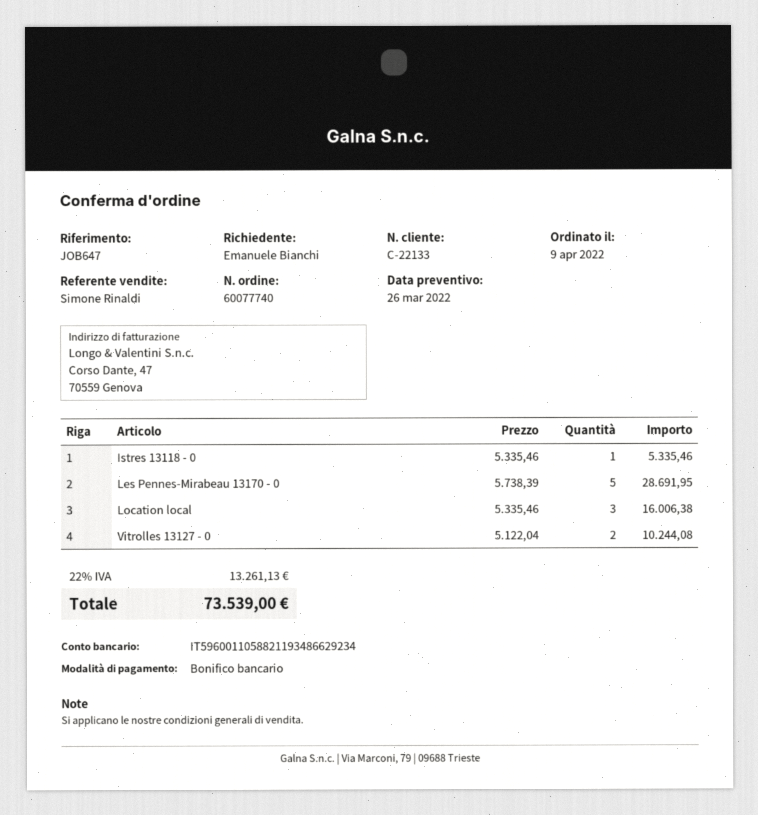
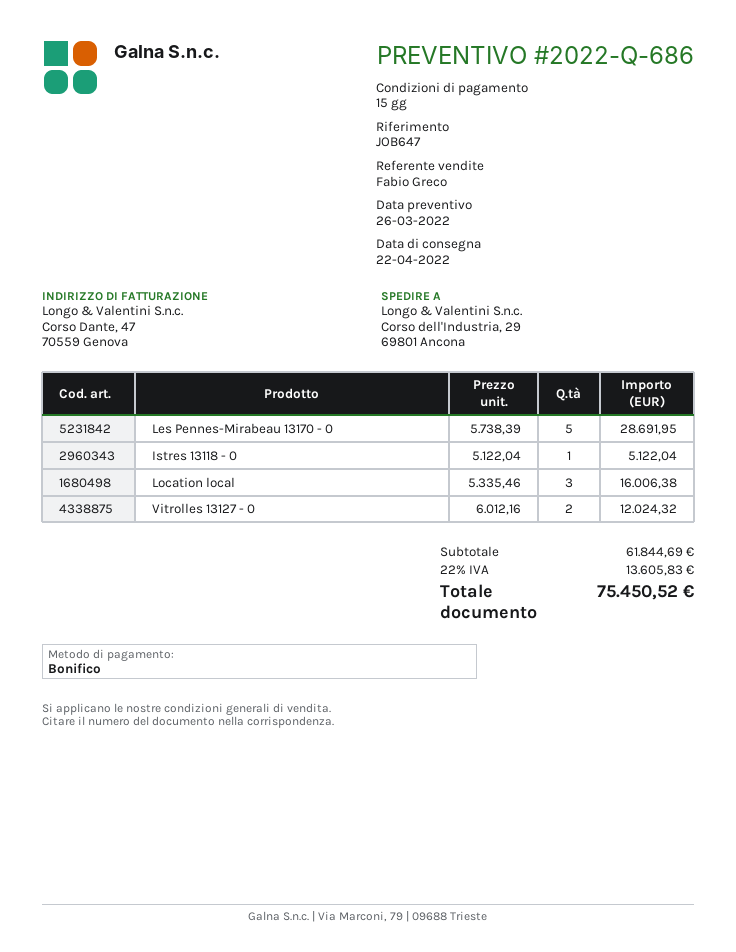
sales rep: Simone Rinaldi -> Fabio Greco
Istres 13118 - 0: 1 x 5335.46 = 5335.46 -> 1 x 5122.04 = 5122.04
Vitrolles 13127 - 0: 2 x 5122.04 = 10244.08 -> 2 x 6012.16 = 12024.32
tax: 22% = 13261.13 -> 22% = 13605.83
total: 73539.00 -> 75450.52

